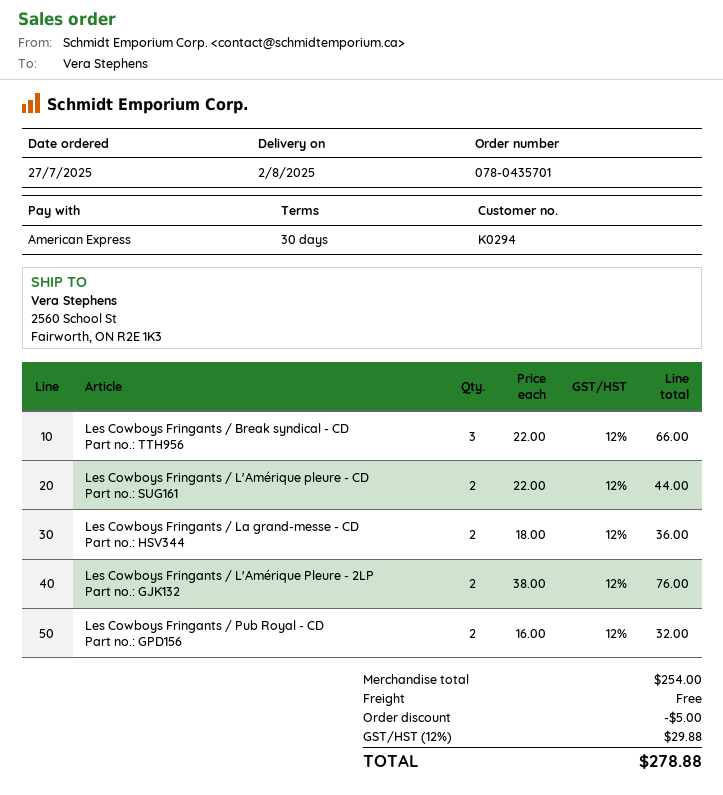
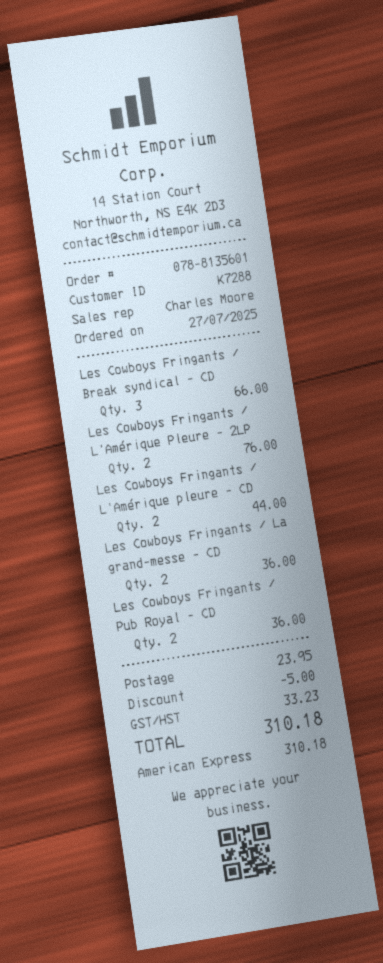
order number: 078-0435701 -> 078-8135601
customer number: K0294 -> K7288
Les Cowboys Fringants / Pub Royal - CD: 2 for 32.00 -> 2 for 36.00
shipping: 0.00 -> 23.95
tax: 29.88 -> 33.23
total: 278.88 -> 310.18

